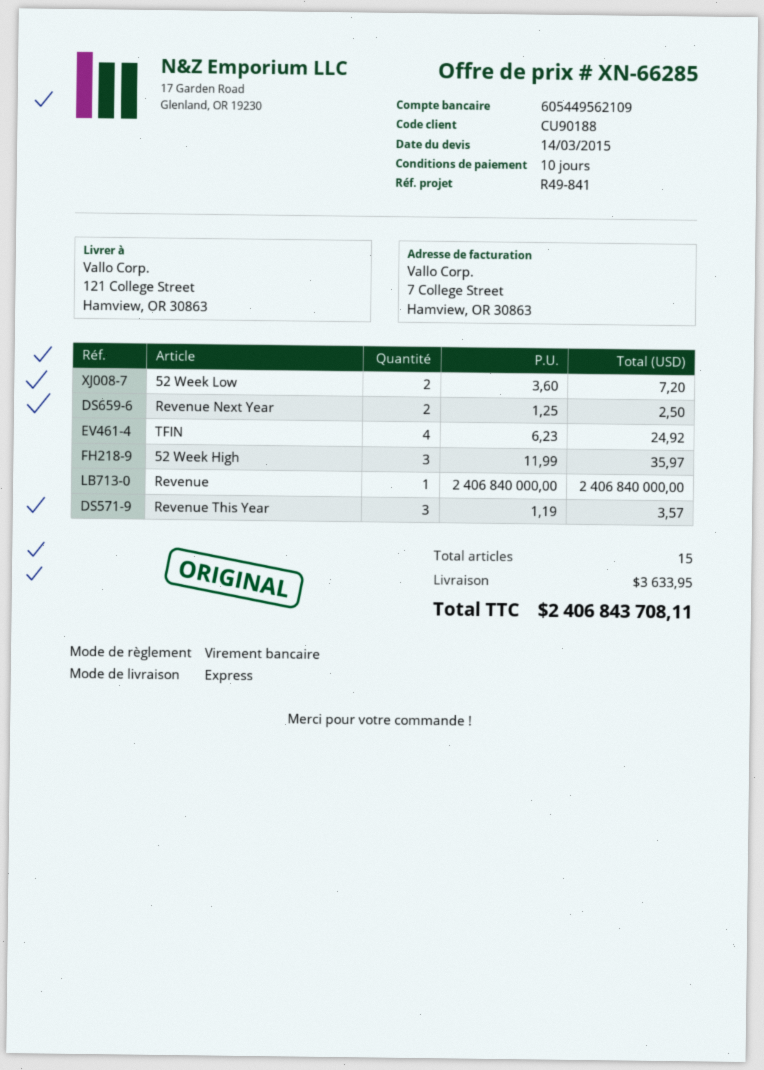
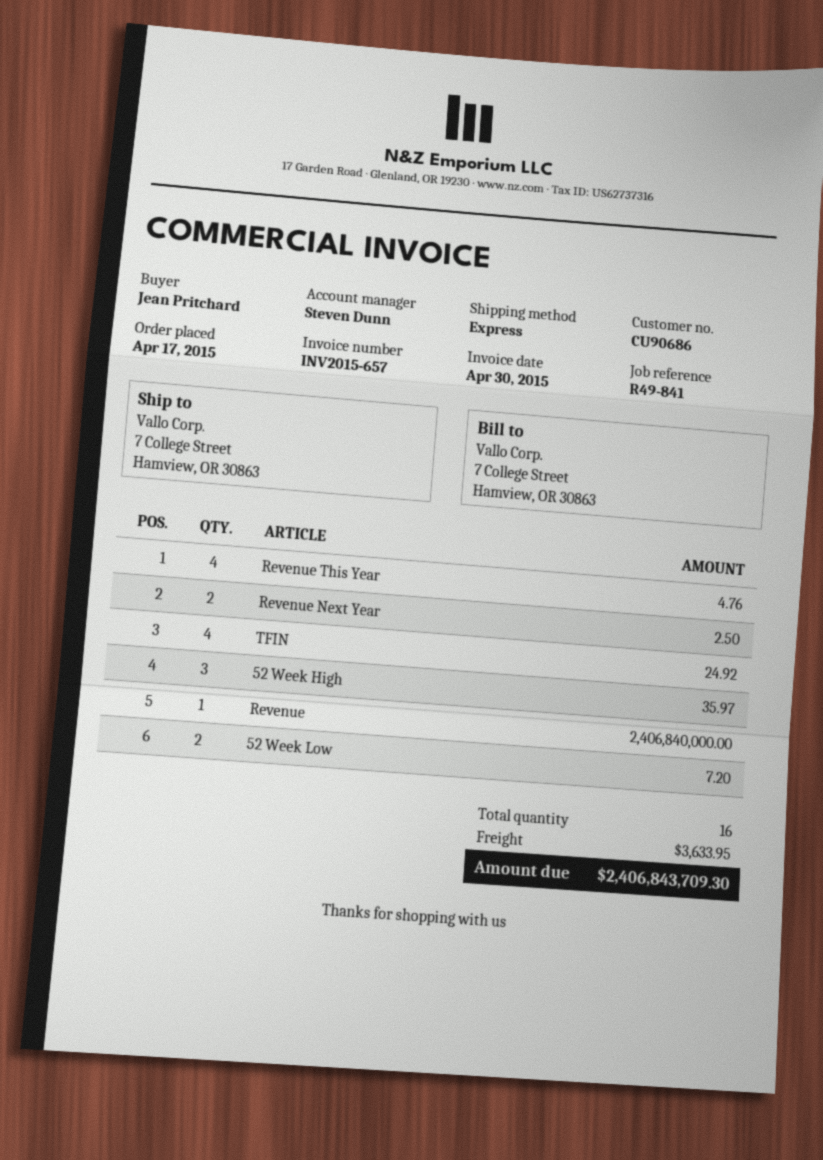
customer number: CU90188 -> CU90686
ship to: 121 College Street, Hamview, OR 30863 -> 7 College Street, Hamview, OR 30863
Revenue This Year: 3 for 3.57 -> 4 for 4.76
total quantity: 15 -> 16
total: 2406843708.11 -> 2406843709.30

